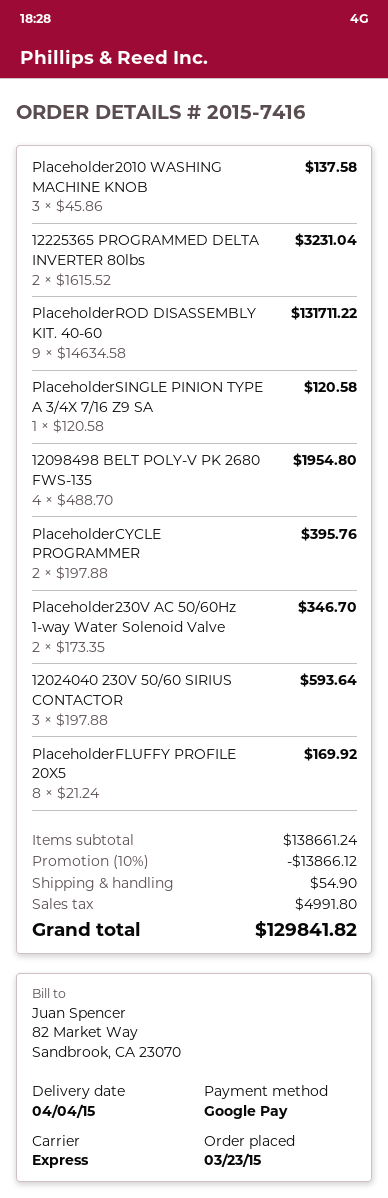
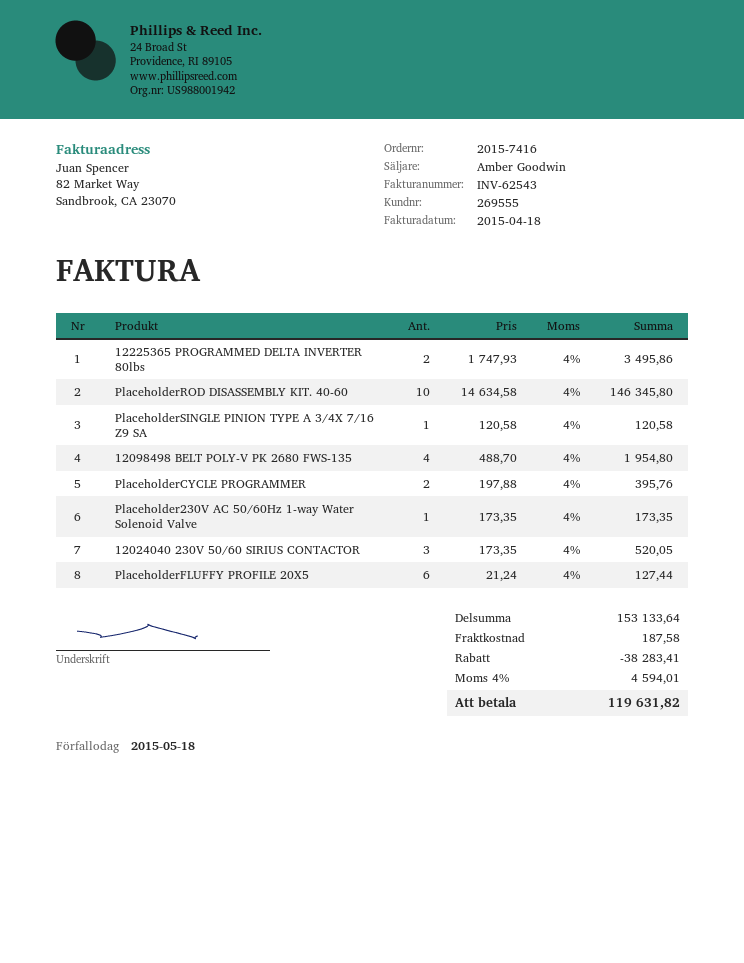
Placeholder2010 WASHING MACHINE KNOB: 3 x 45.86 = 137.58 -> none
12225365 PROGRAMMED DELTA INVERTER 80lbs: 2 x 1615.52 = 3231.04 -> 2 x 1747.93 = 3495.86
PlaceholderROD DISASSEMBLY KIT. 40-60: 9 x 14634.58 = 131711.22 -> 10 x 14634.58 = 146345.80
Placeholder230V AC 50/60Hz 1-way Water Solenoid Valve: 2 x 173.35 = 346.70 -> 1 x 173.35 = 173.35
12024040 230V 50/60 SIRIUS CONTACTOR: 3 x 197.88 = 593.64 -> 3 x 173.35 = 520.05
PlaceholderFLUFFY PROFILE 20X5: 8 x 21.24 = 169.92 -> 6 x 21.24 = 127.44
subtotal: 138661.24 -> 153133.64
discount: 13866.12 -> 38283.41
shipping: 54.90 -> 187.58
tax: 4991.80 -> 4594.01
total: 129841.82 -> 119631.82

